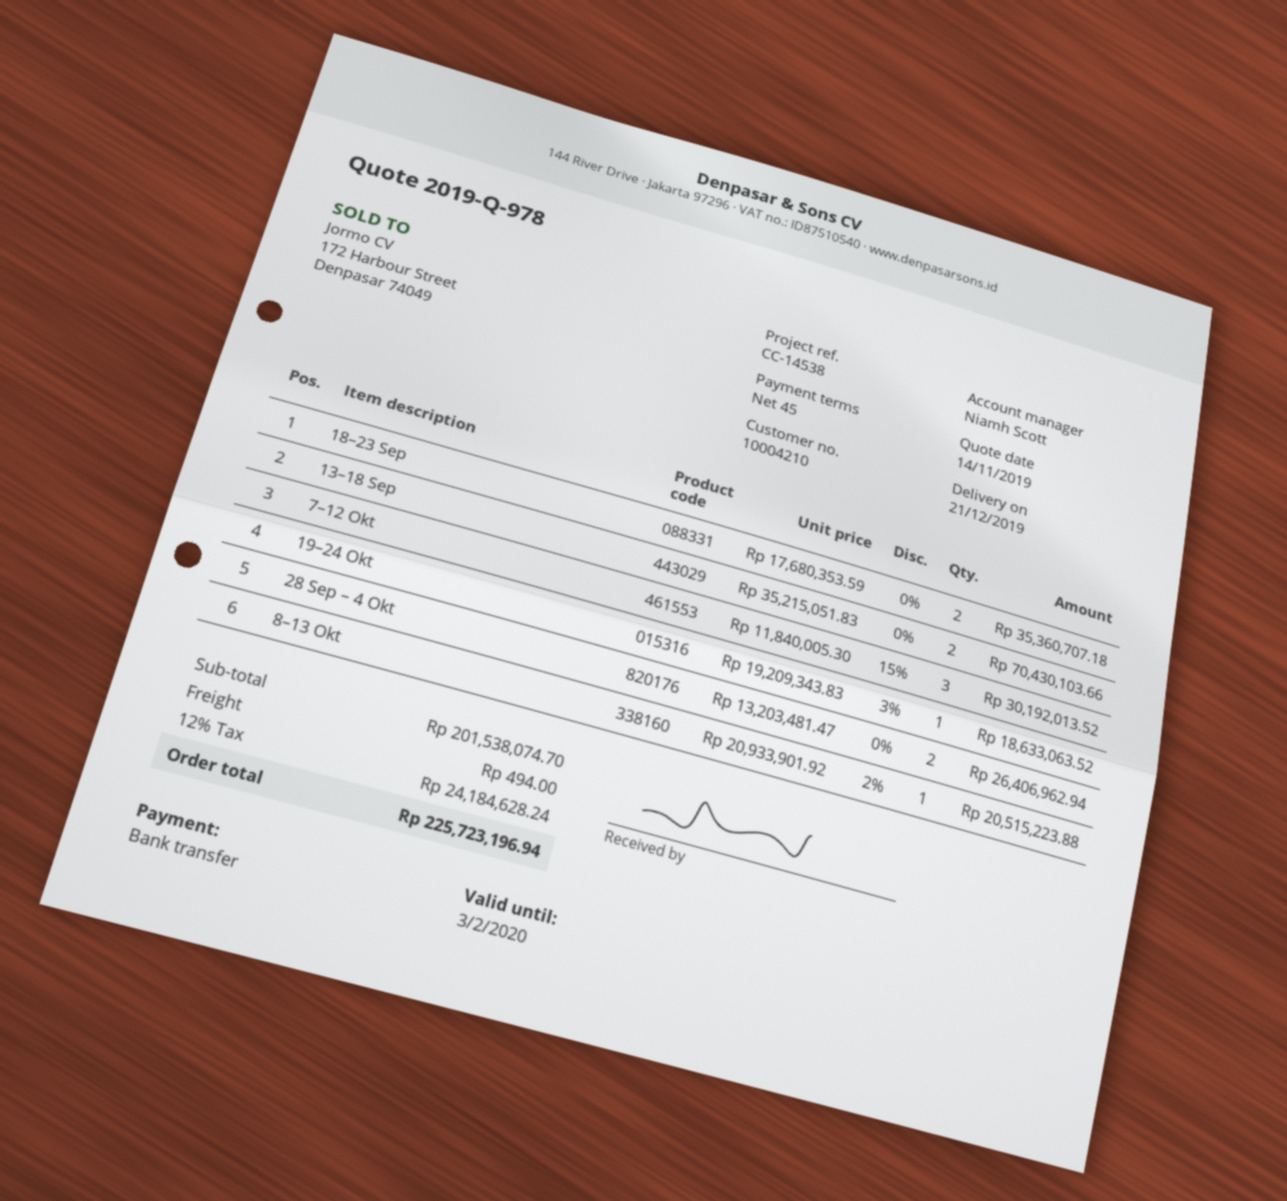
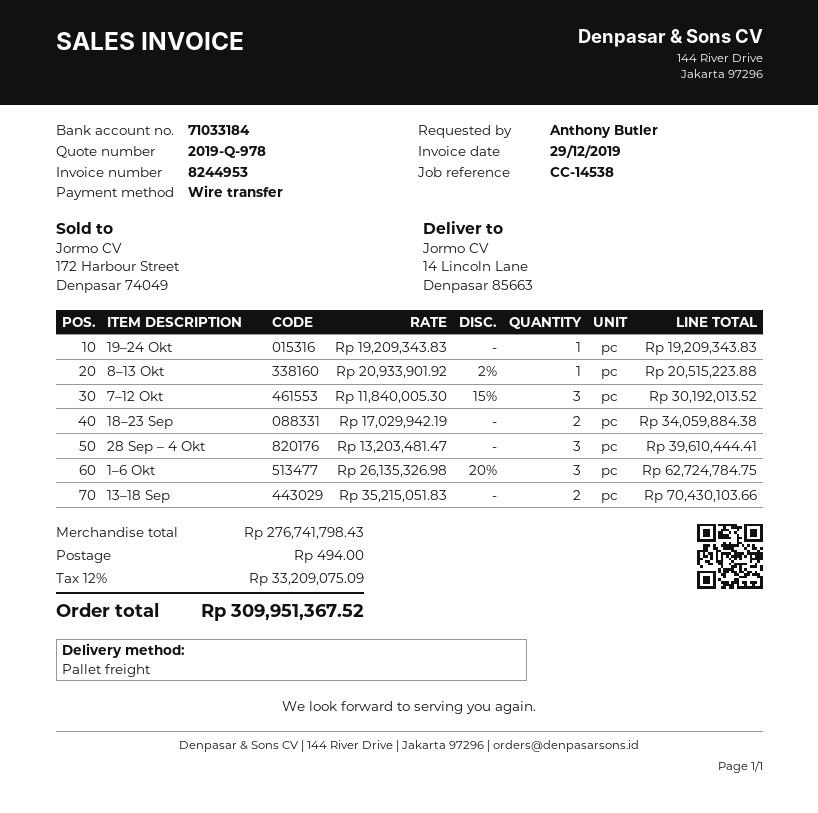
18–23 Sep: 2 x 17680353.59 = 35360707.18 -> 2 x 17029942.19 = 34059884.38
19–24 Okt: 1 x 19209343.83 - 3% = 18633063.52 -> 1 x 19209343.83 = 19209343.83
28 Sep – 4 Okt: 2 x 13203481.47 = 26406962.94 -> 3 x 13203481.47 = 39610444.41
1–6 Okt: none -> 3 x 26135326.98 - 20% = 62724784.75
subtotal: 201538074.70 -> 276741798.43
tax: 12% = 24184628.24 -> 12% = 33209075.09
total: 225723196.94 -> 309951367.52

